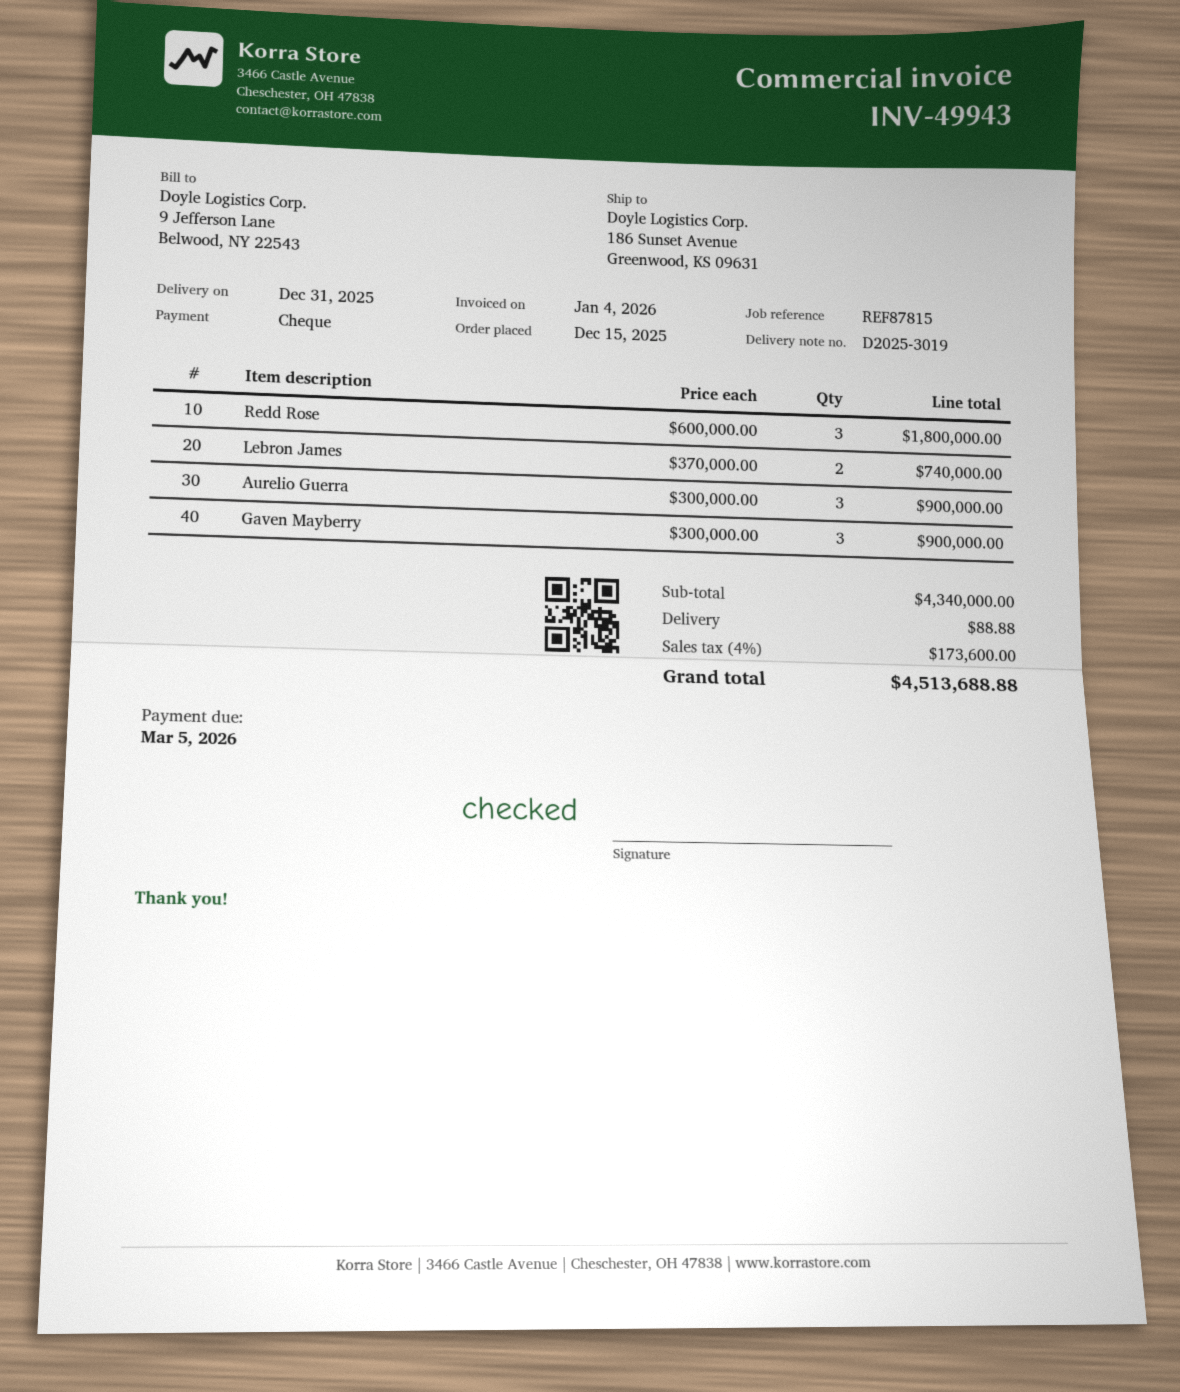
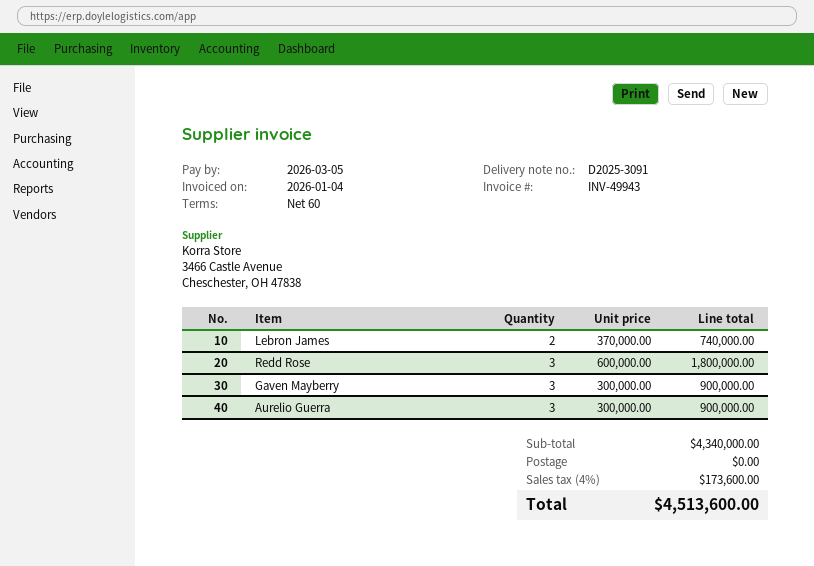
delivery note number: D2025-3019 -> D2025-3091
shipping: 88.88 -> 0.00
total: 4513688.88 -> 4513600.00

